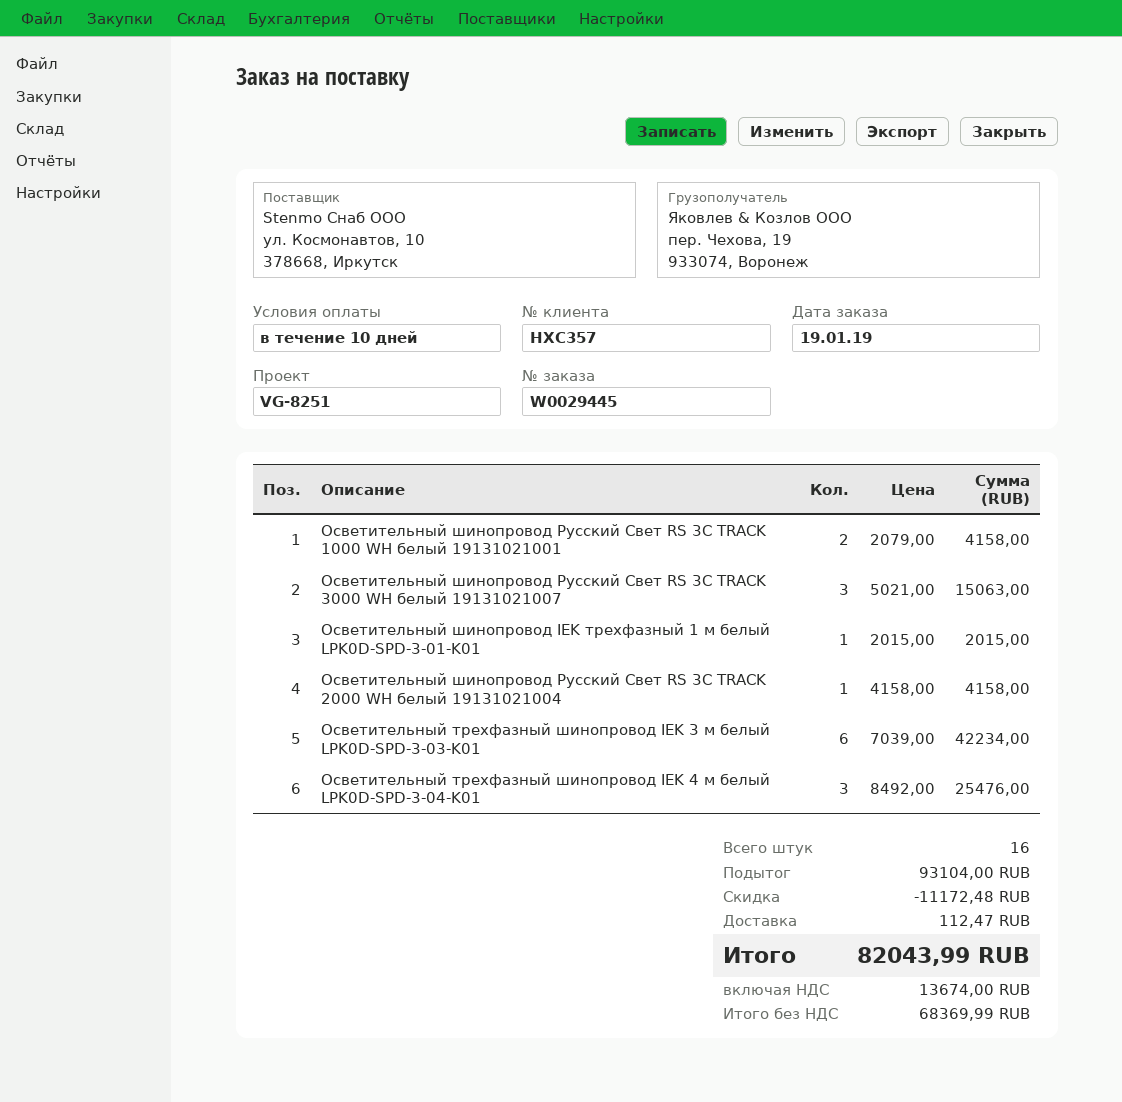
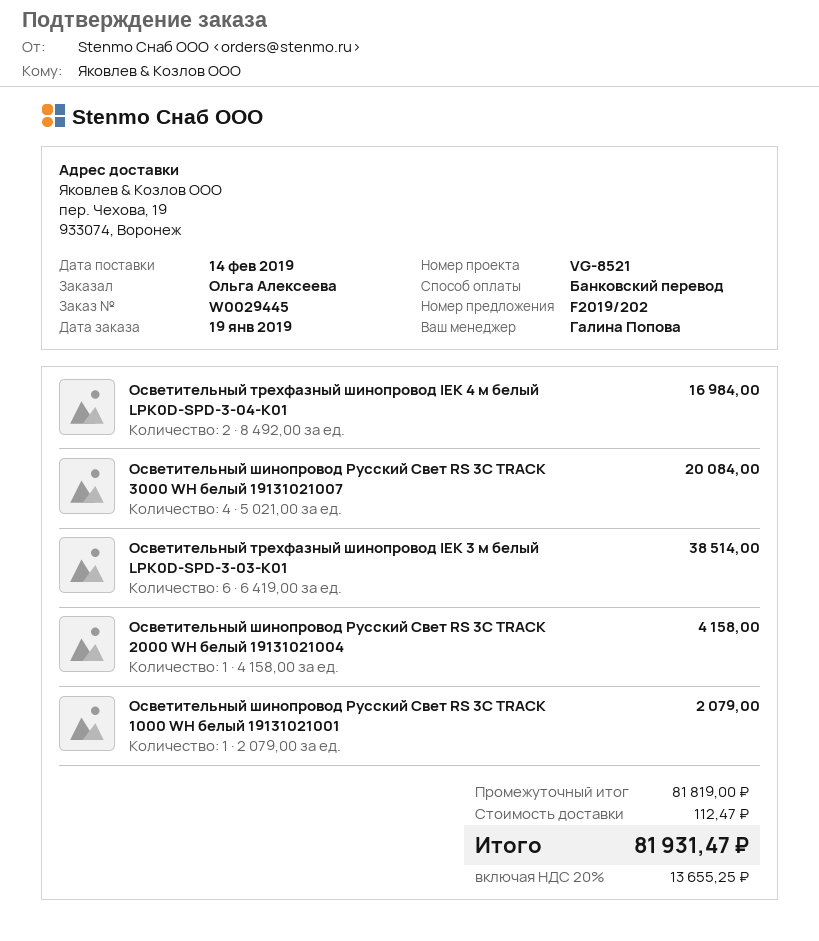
reference: VG-8251 -> VG-8521
Осветительный шинопровод Русский Свет RS 3C TRACK 1000 WH белый 19131021001: 2 x 2079.00 = 4158.00 -> 1 x 2079.00 = 2079.00
Осветительный шинопровод Русский Свет RS 3C TRACK 3000 WH белый 19131021007: 3 x 5021.00 = 15063.00 -> 4 x 5021.00 = 20084.00
Осветительный шинопровод IEK трехфазный 1 м белый LPK0D-SPD-3-01-K01: 1 x 2015.00 = 2015.00 -> none
Осветительный трехфазный шинопровод IEK 3 м белый LPK0D-SPD-3-03-K01: 6 x 7039.00 = 42234.00 -> 6 x 6419.00 = 38514.00
Осветительный трехфазный шинопровод IEK 4 м белый LPK0D-SPD-3-04-K01: 3 x 8492.00 = 25476.00 -> 2 x 8492.00 = 16984.00
subtotal: 93104.00 -> 81819.00
discount: 11172.48 -> none
tax: 13674.00 -> 13655.25
total: 82043.99 -> 81931.47

